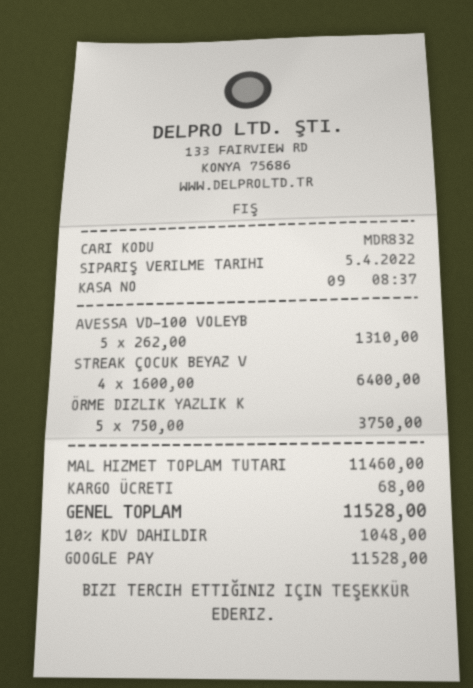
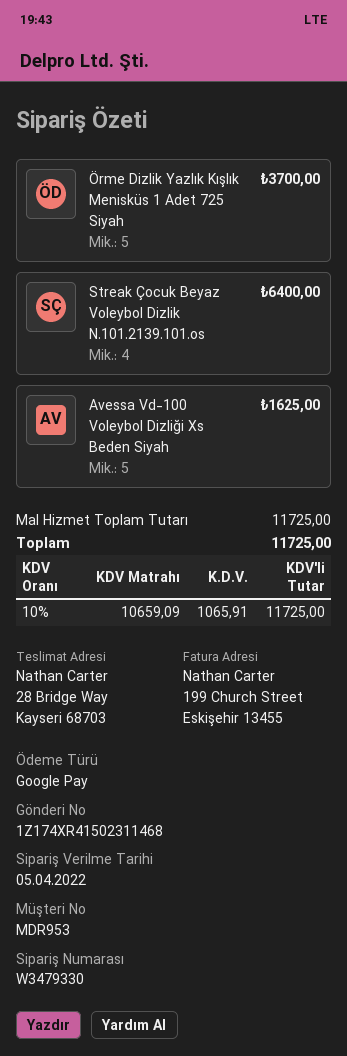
customer number: MDR832 -> MDR953
AVESSA VD-100 VOLEYB: 5 for 1310.00 -> 5 for 1625.00
ÖRME DIZLIK YAZLIK K: 5 for 3750.00 -> 5 for 3700.00
subtotal: 11460.00 -> 11725.00
shipping: 68.00 -> none
tax: 10% = 1048.00 -> 10% = 1065.91
total: 11528.00 -> 11725.00

